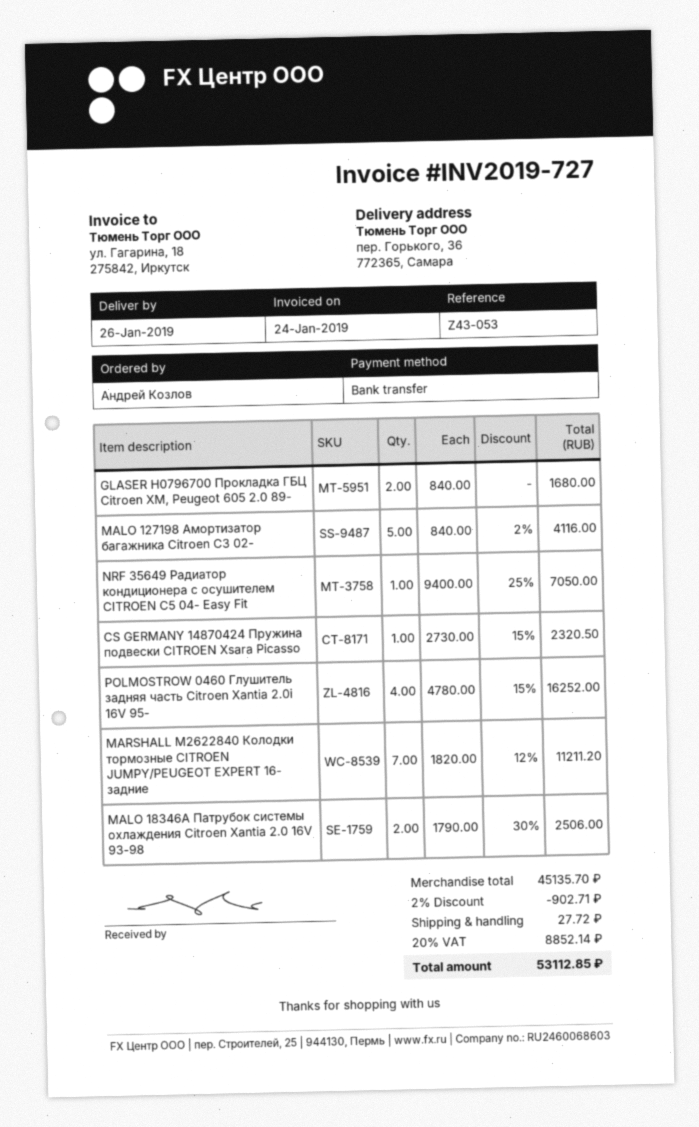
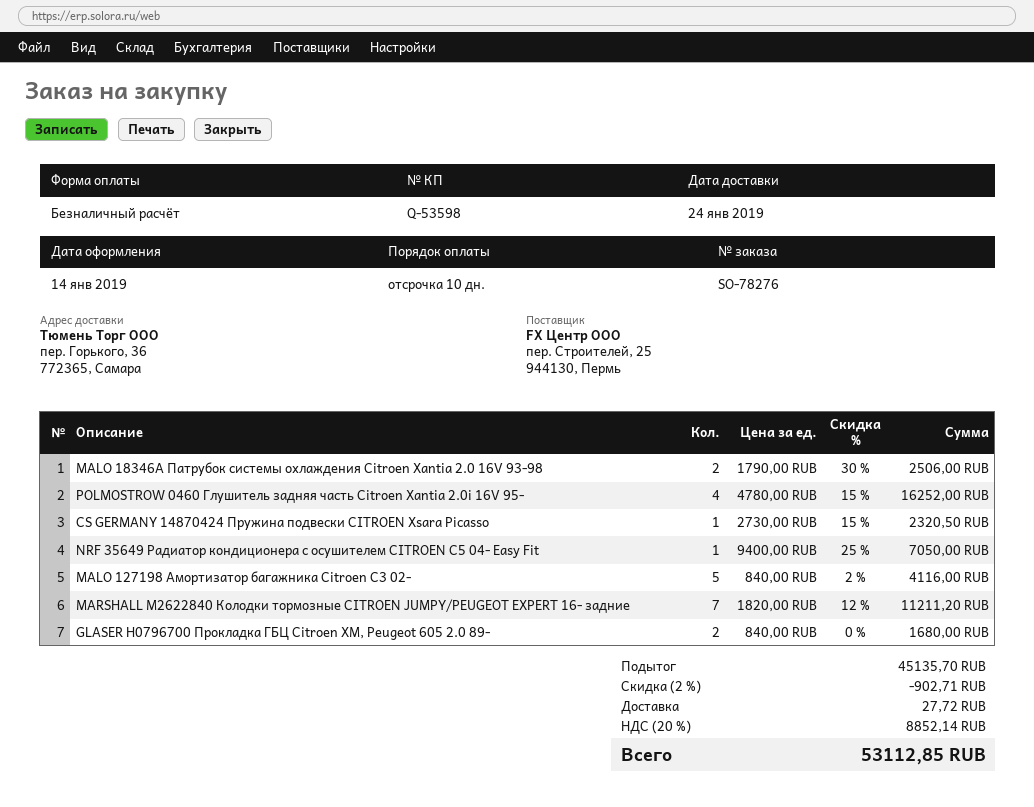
delivery date: 2019-01-26 -> 2019-01-24

